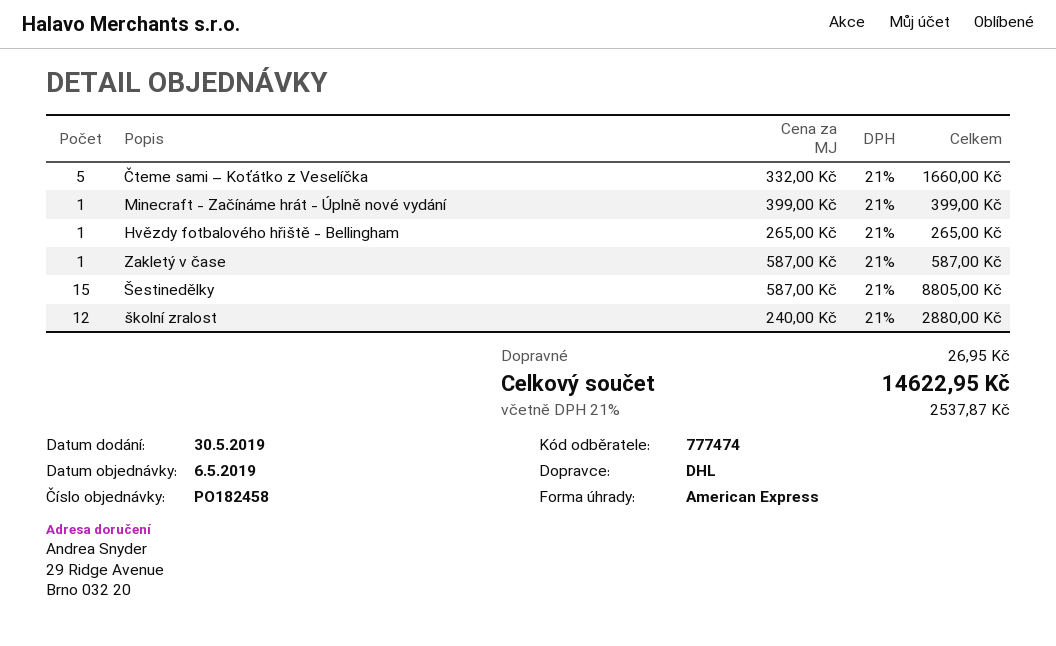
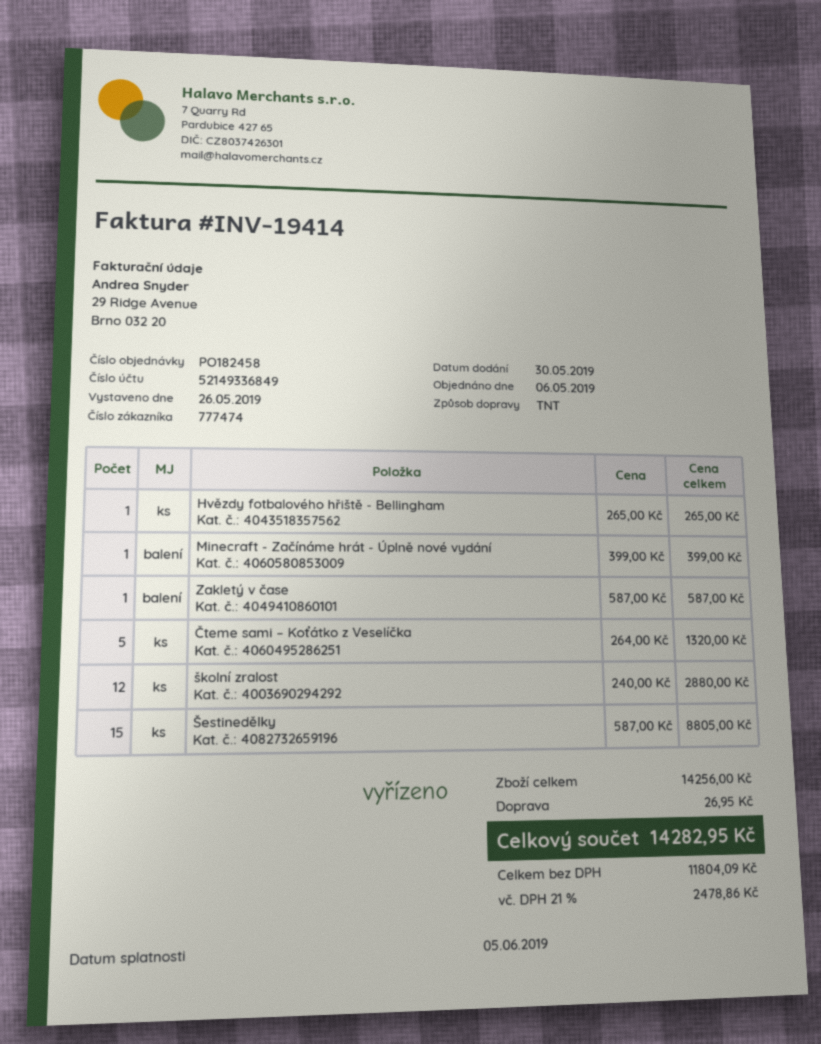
shipping method: DHL -> TNT
Čteme sami – Koťátko z Veselíčka: 5 x 332.00 = 1660.00 -> 5 x 264.00 = 1320.00
tax: 21% = 2537.87 -> 21% = 2478.86
total: 14622.95 -> 14282.95

